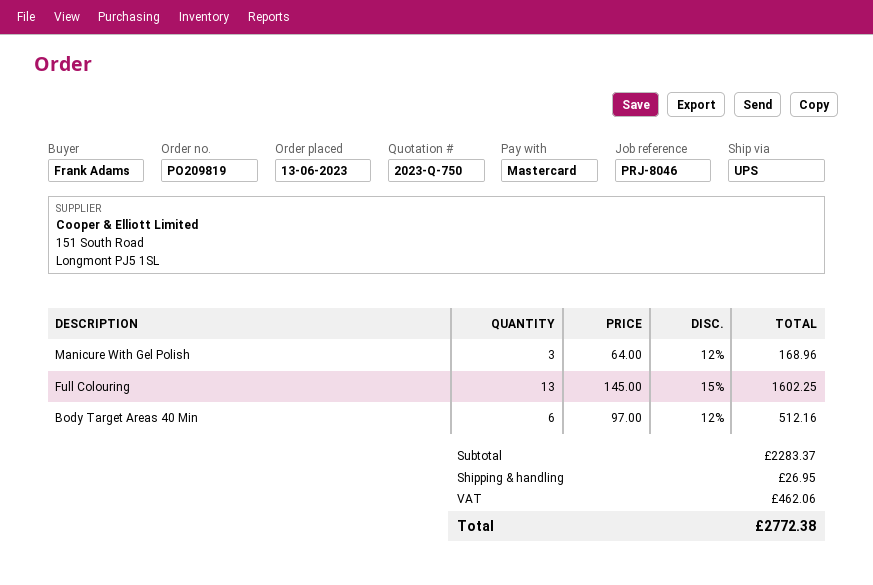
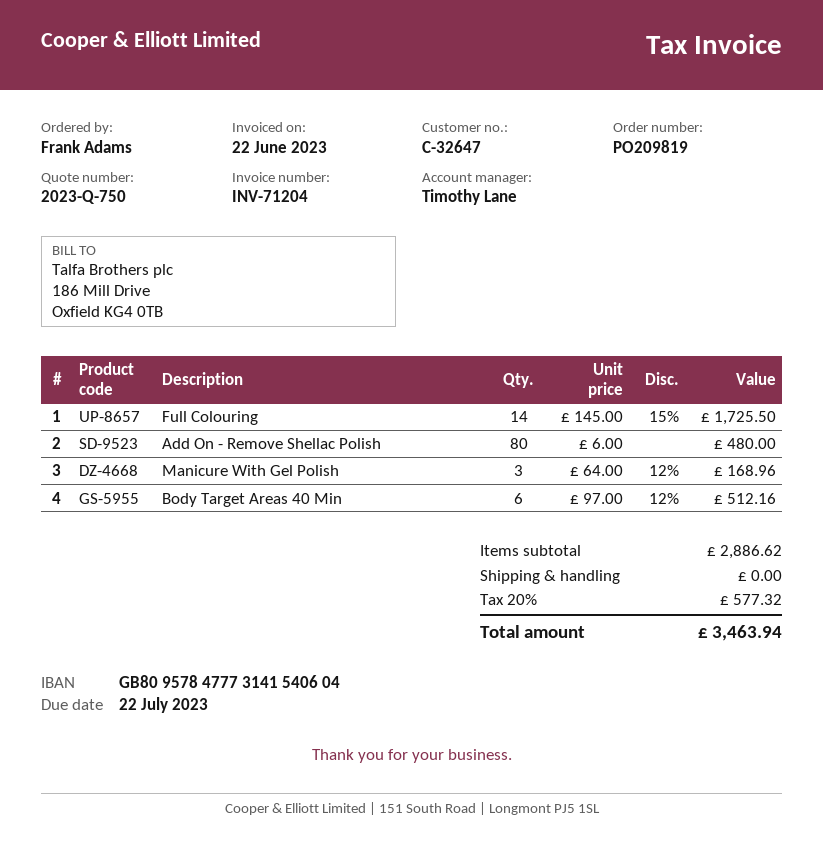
Full Colouring: 13 x 145.00 - 15% = 1602.25 -> 14 x 145.00 - 15% = 1725.50
Add On - Remove Shellac Polish: none -> 80 x 6.00 = 480.00
subtotal: 2283.37 -> 2886.62
shipping: 26.95 -> 0.00
tax: 462.06 -> 577.32
total: 2772.38 -> 3463.94

